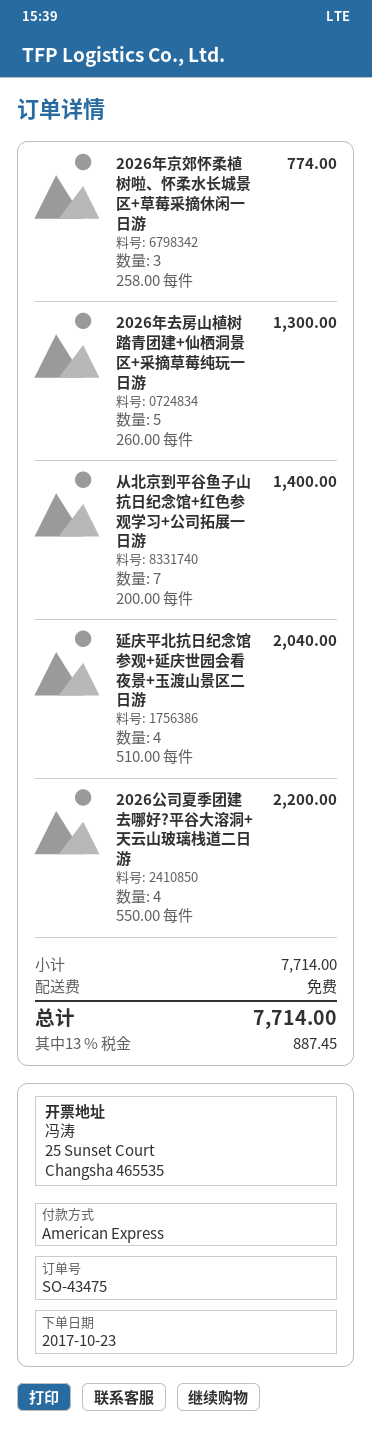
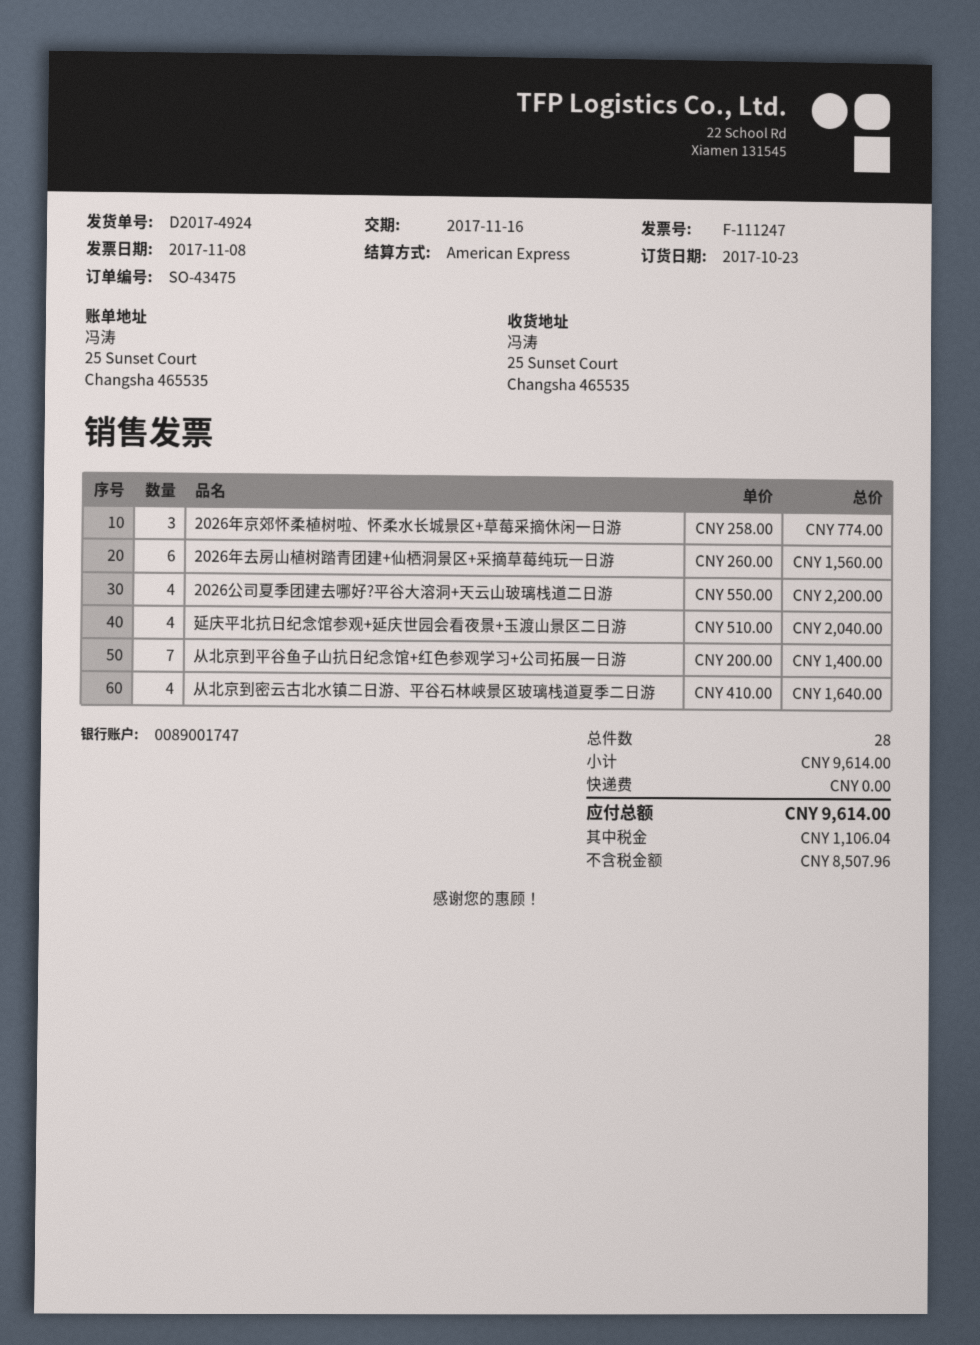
2026年去房山植树踏青团建+仙栖洞景区+采摘草莓纯玩一日游: 5 x 260.00 = 1300.00 -> 6 x 260.00 = 1560.00
从北京到密云古北水镇二日游、平谷石林峡景区玻璃栈道夏季二日游: none -> 4 x 410.00 = 1640.00
subtotal: 7714.00 -> 9614.00
tax: 887.45 -> 1106.04
total: 7714.00 -> 9614.00

